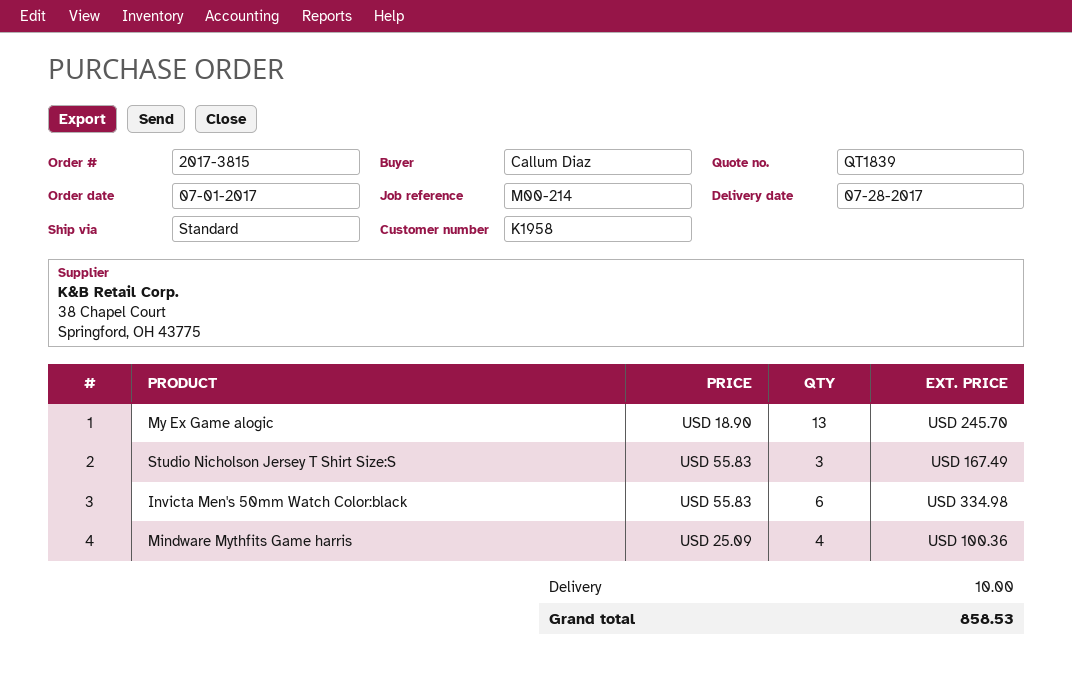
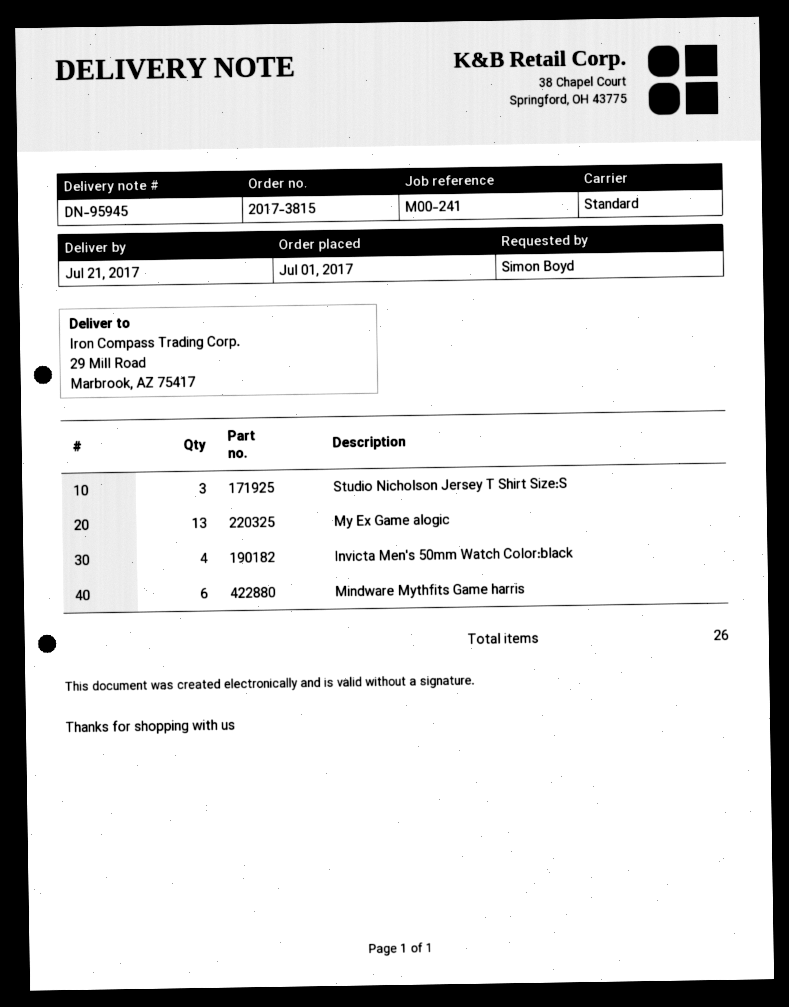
delivery date: 2017-07-28 -> 2017-07-21
reference: M00-214 -> M00-241
ordered by: Callum Diaz -> Simon Boyd
Invicta Men's 50mm Watch Color:black: 6 -> 4
Mindware Mythfits Game harris: 4 -> 6

